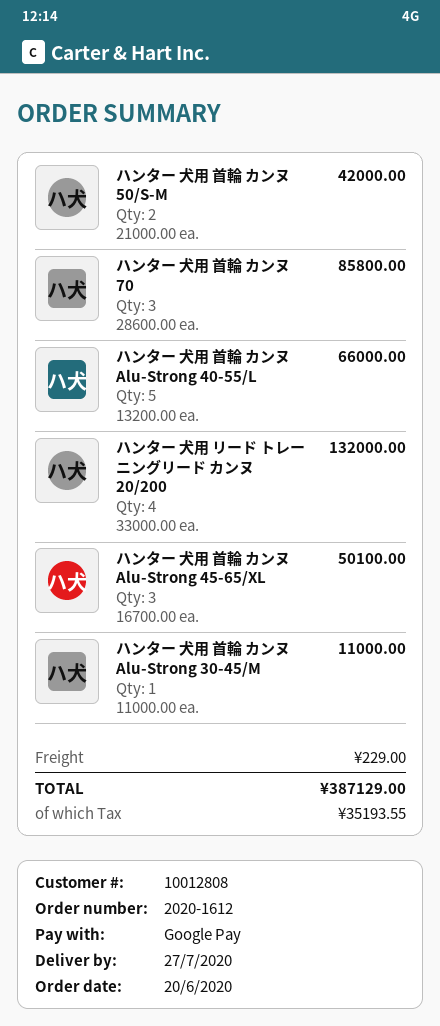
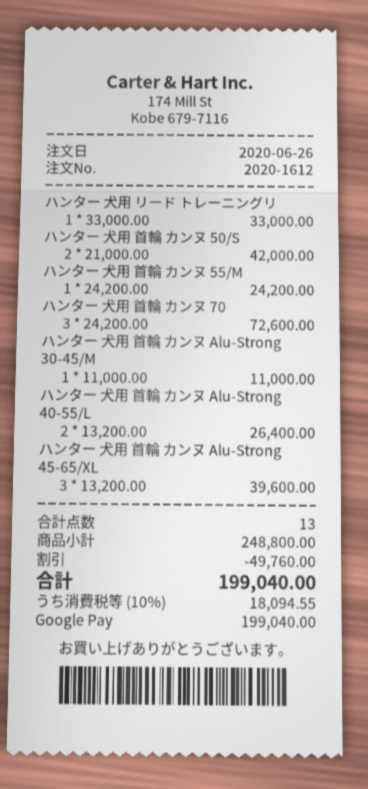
order date: 2020-06-20 -> 2020-06-26
ハンター 犬用 首輪 カンヌ 70: 3 x 28600.00 = 85800.00 -> 3 x 24200.00 = 72600.00
ハンター 犬用 首輪 カンヌ Alu-Strong 40-55/L: 5 x 13200.00 = 66000.00 -> 2 x 13200.00 = 26400.00
ハンター 犬用 リード トレーニングリード カンヌ 20/200: 4 x 33000.00 = 132000.00 -> 1 x 33000.00 = 33000.00
ハンター 犬用 首輪 カンヌ Alu-Strong 45-65/XL: 3 x 16700.00 = 50100.00 -> 3 x 13200.00 = 39600.00
ハンター 犬用 首輪 カンヌ 55/M: none -> 1 x 24200.00 = 24200.00
discount: none -> 49760.00
shipping: 229.00 -> none
tax: 35193.55 -> 18094.55
total: 387129.00 -> 199040.00

